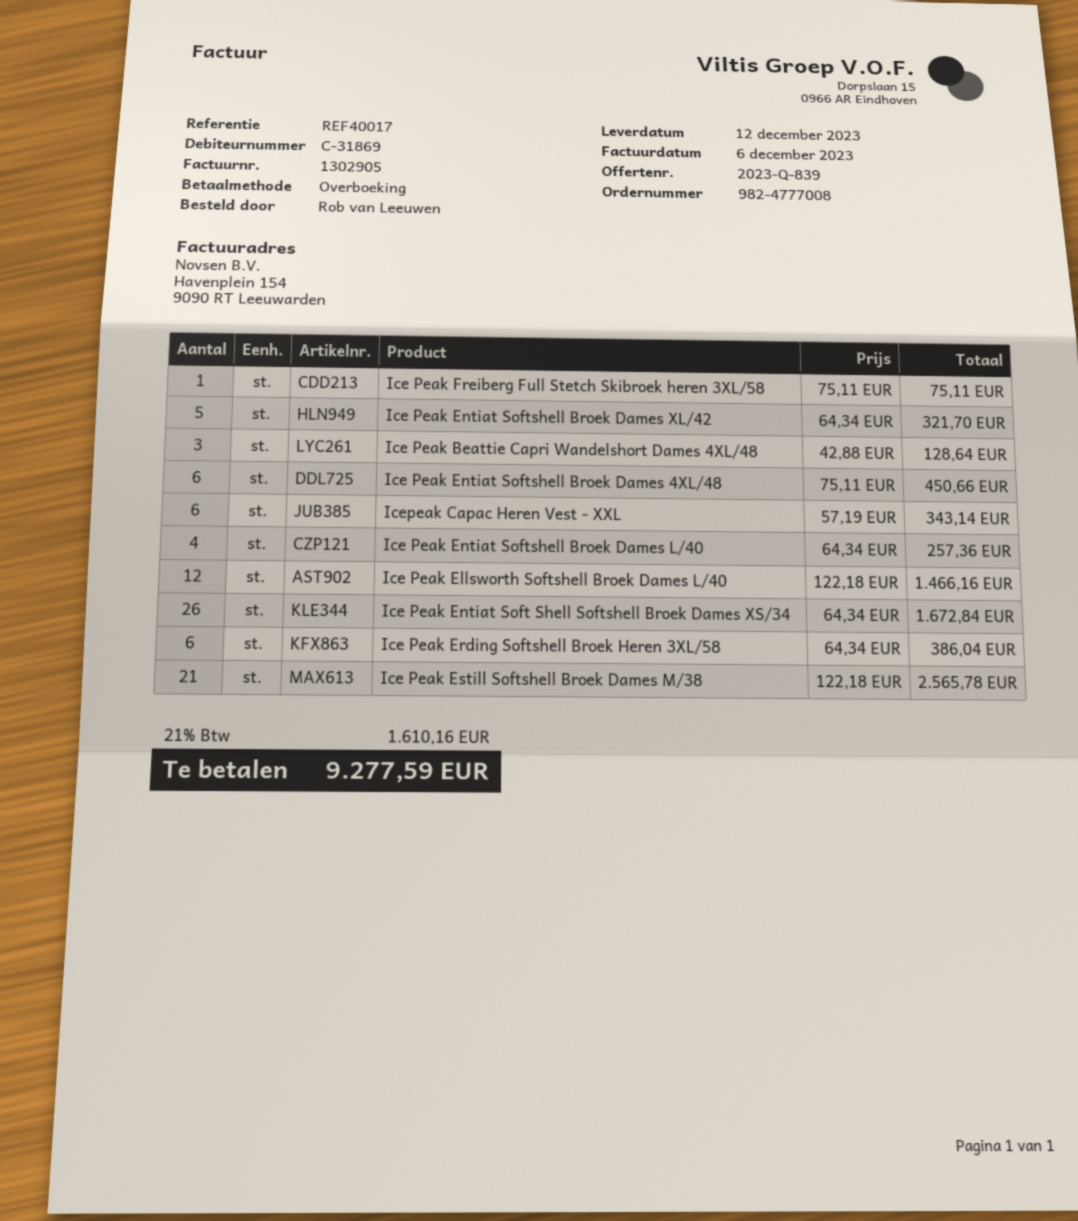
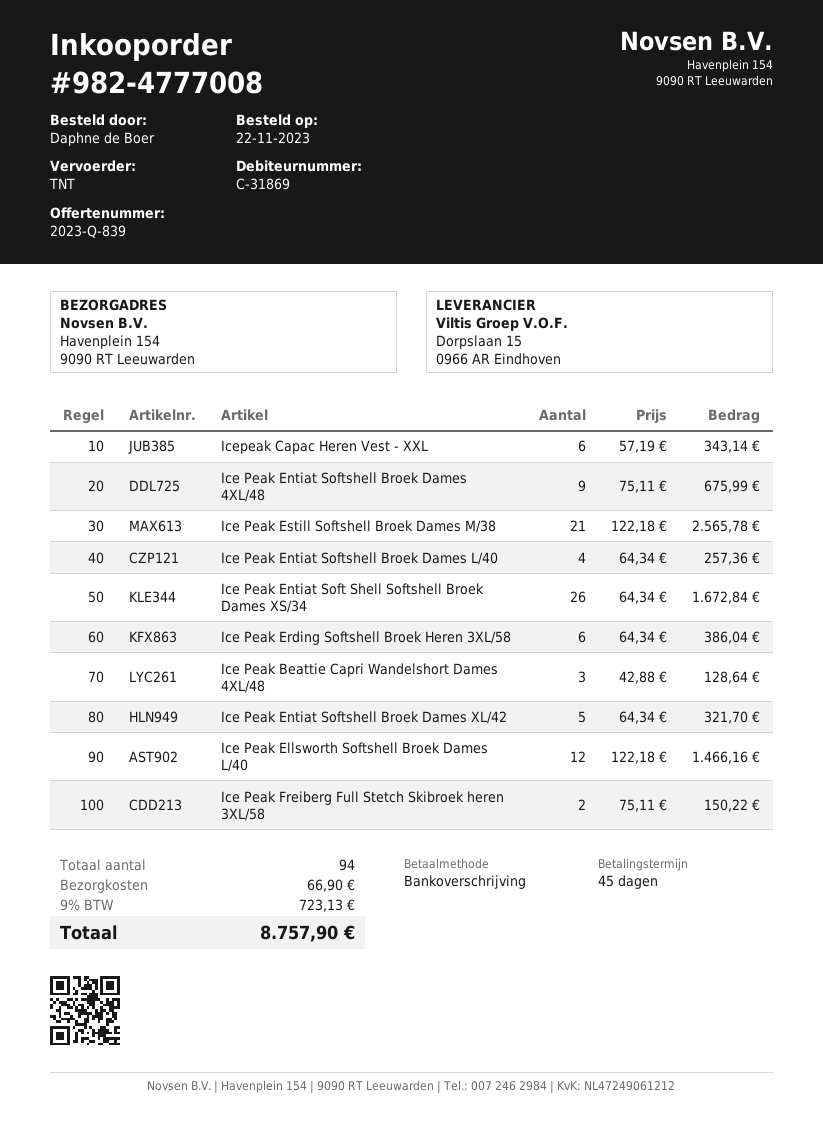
ordered by: Rob van Leeuwen -> Daphne de Boer
Ice Peak Freiberg Full Stetch Skibroek heren 3XL/58: 1 x 75.11 = 75.11 -> 2 x 75.11 = 150.22
Ice Peak Entiat Softshell Broek Dames 4XL/48: 6 x 75.11 = 450.66 -> 9 x 75.11 = 675.99
shipping: none -> 66.90
tax: 21% = 1610.16 -> 9% = 723.13
total: 9277.59 -> 8757.90

